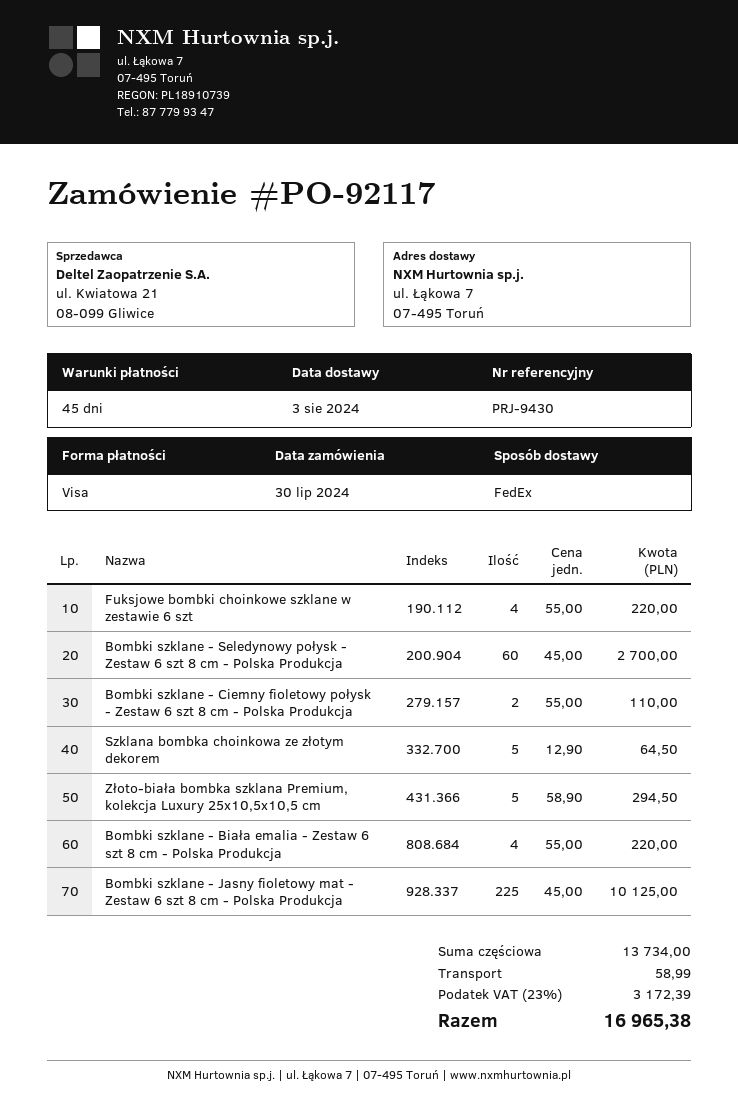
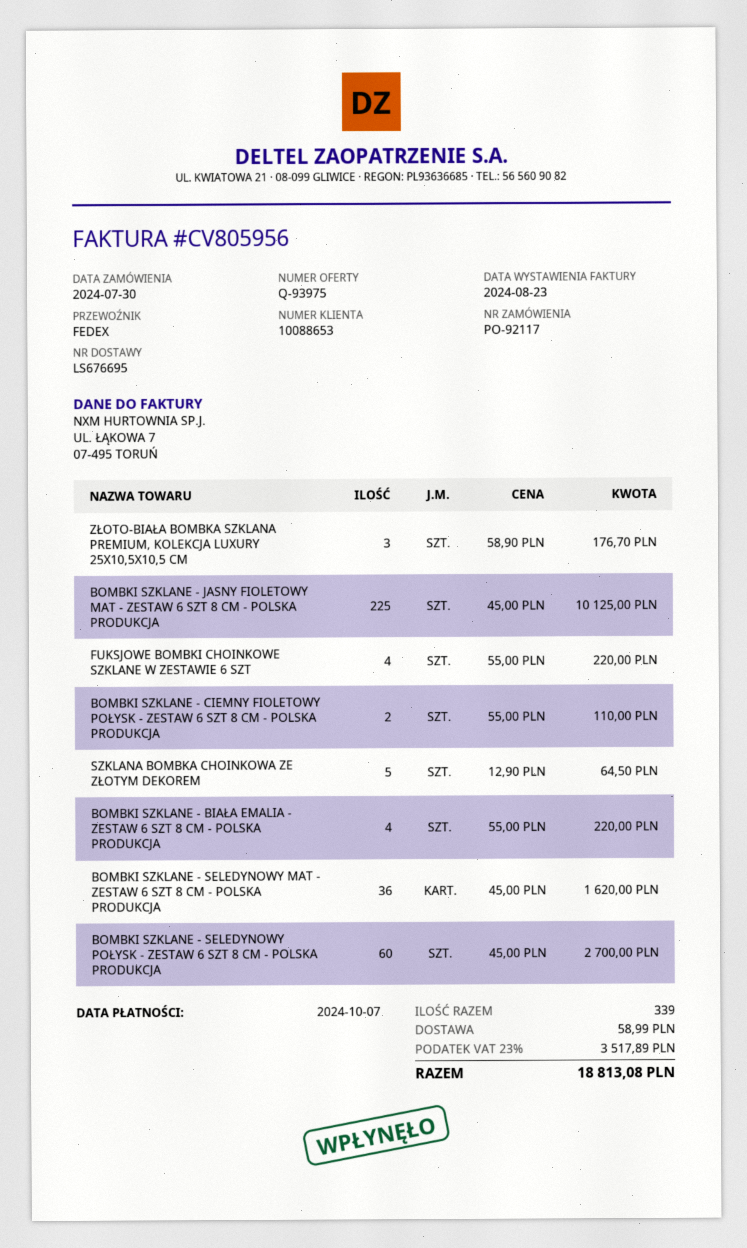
Złoto-biała bombka szklana Premium, kolekcja Luxury 25x10,5x10,5 cm: 5 x 58.90 = 294.50 -> 3 x 58.90 = 176.70
BOMBKI SZKLANE - SELEDYNOWY MAT - ZESTAW 6 SZT 8 CM - POLSKA PRODUKCJA: none -> 36 x 45.00 = 1620.00
tax: 23% = 3172.39 -> 23% = 3517.89
total: 16965.38 -> 18813.08

